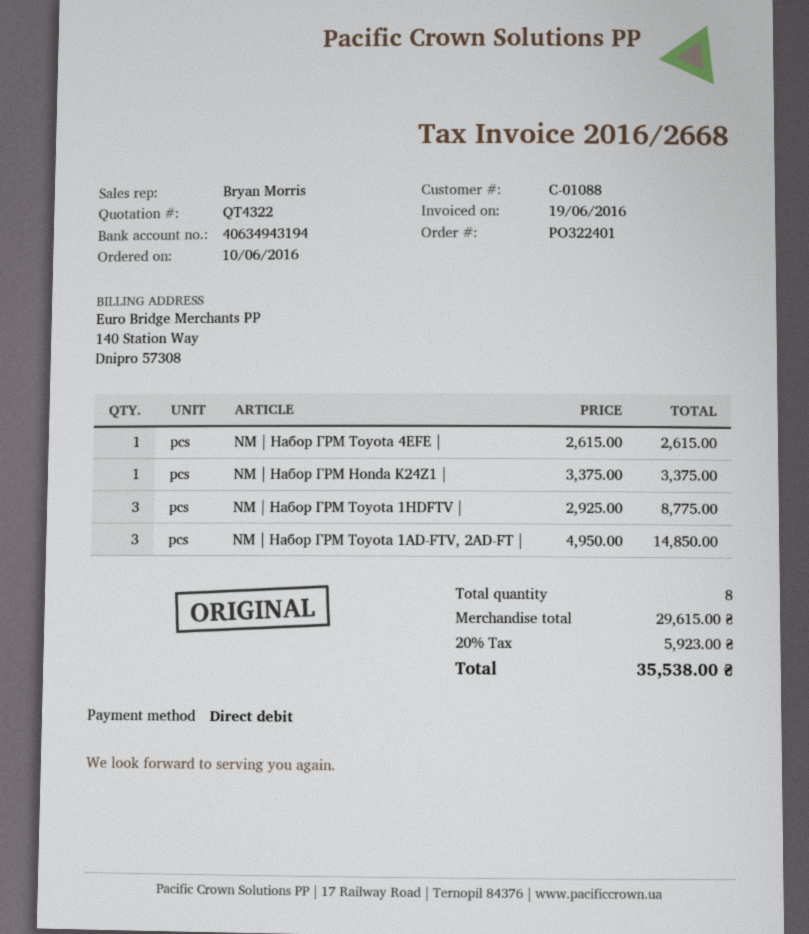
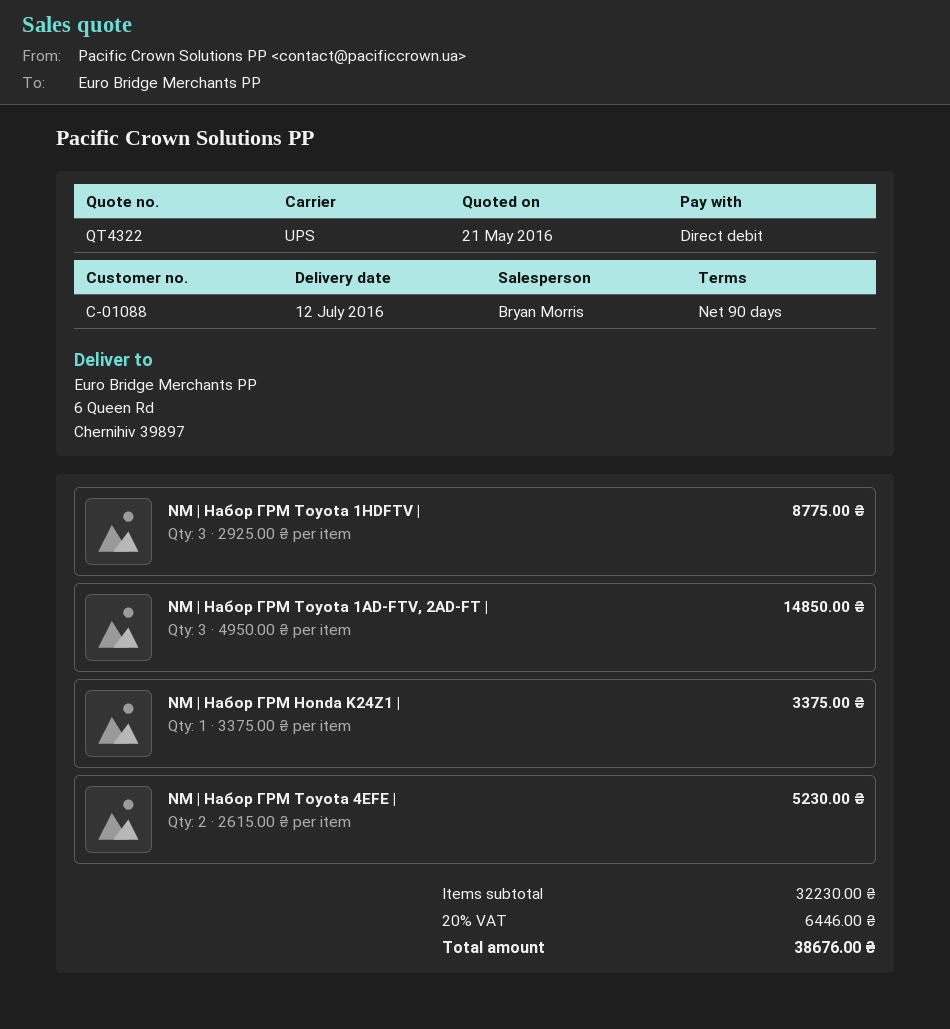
NM | Набор ГРМ Toyota 4EFE |: 1 x 2615.00 = 2615.00 -> 2 x 2615.00 = 5230.00
subtotal: 29615.00 -> 32230.00
tax: 20% = 5923.00 -> 20% = 6446.00
total: 35538.00 -> 38676.00

